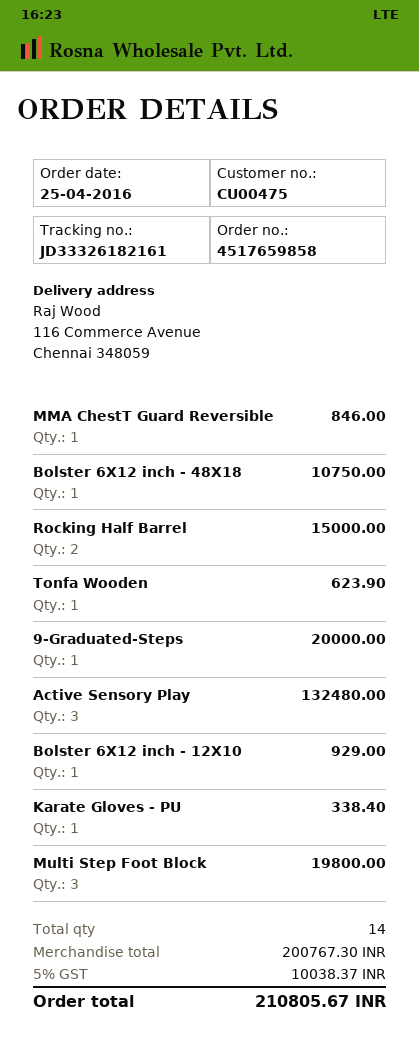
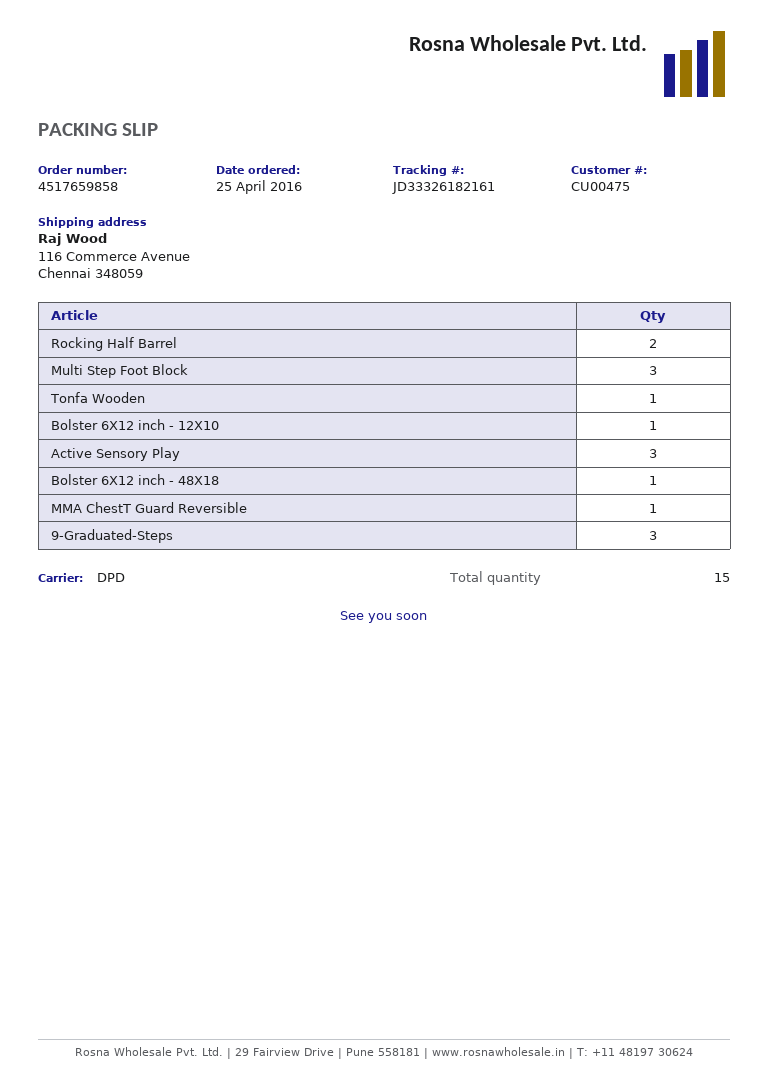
9-Graduated-Steps: 1 -> 3
Karate Gloves - PU: 1 -> none
total quantity: 14 -> 15

